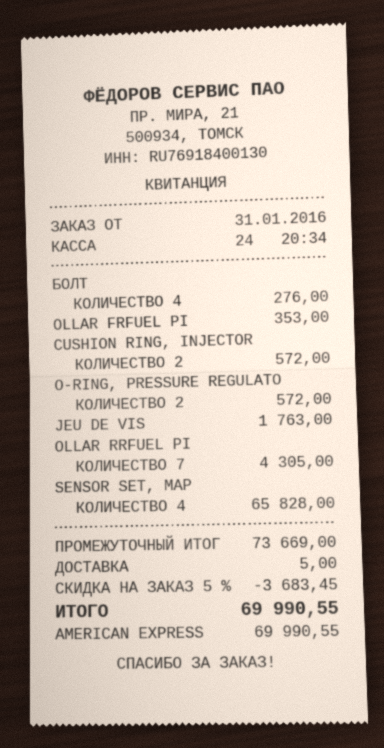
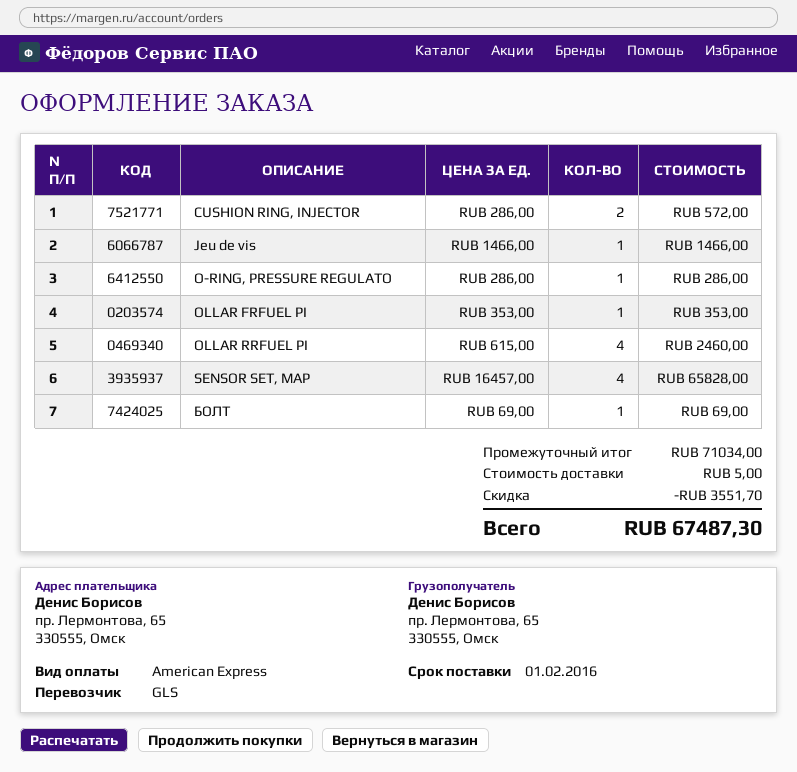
БОЛТ: 4 for 276.00 -> 1 for 69.00
O-RING, PRESSURE REGULATO: 2 for 572.00 -> 1 for 286.00
JEU DE VIS: 1 for 1763.00 -> 1 for 1466.00
OLLAR RRFUEL PI: 7 for 4305.00 -> 4 for 2460.00
subtotal: 73669.00 -> 71034.00
discount: 3683.45 -> 3551.70
total: 69990.55 -> 67487.30

